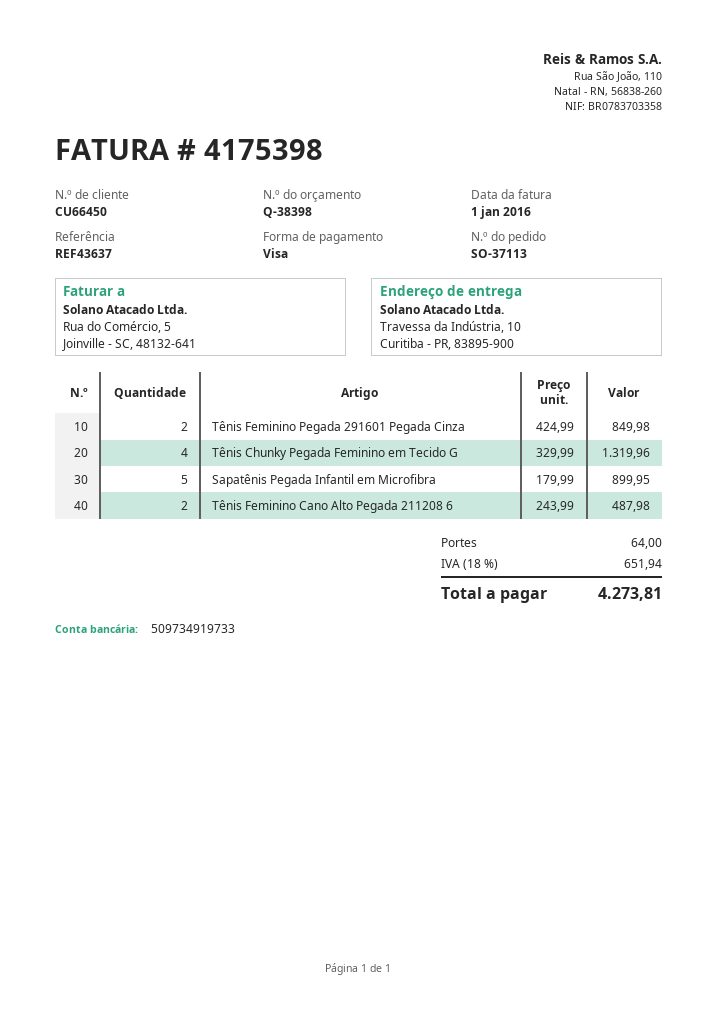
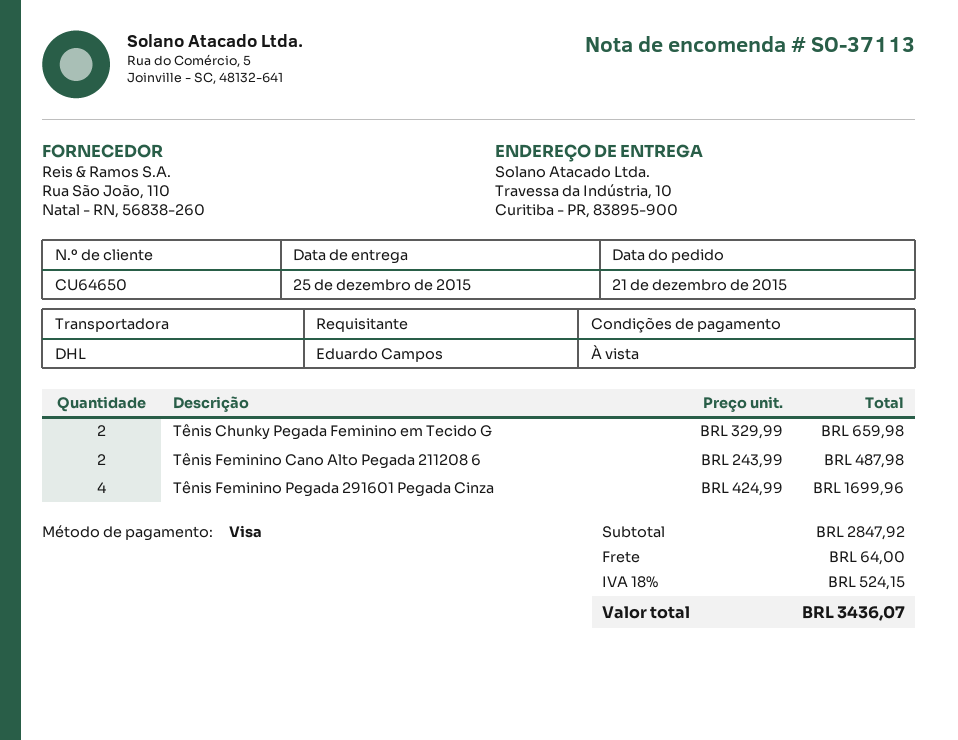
customer number: CU66450 -> CU64650
Tênis Feminino Pegada 291601 Pegada Cinza: 2 x 424.99 = 849.98 -> 4 x 424.99 = 1699.96
Tênis Chunky Pegada Feminino em Tecido G: 4 x 329.99 = 1319.96 -> 2 x 329.99 = 659.98
Sapatênis Pegada Infantil em Microfibra: 5 x 179.99 = 899.95 -> none
tax: 18% = 651.94 -> 18% = 524.15
total: 4273.81 -> 3436.07

